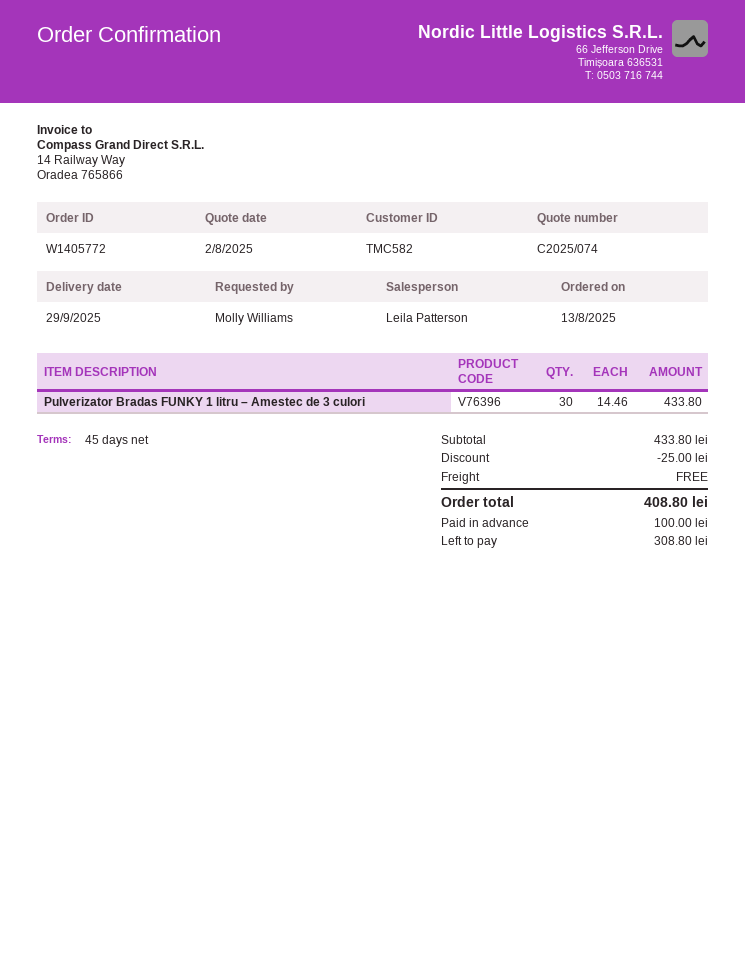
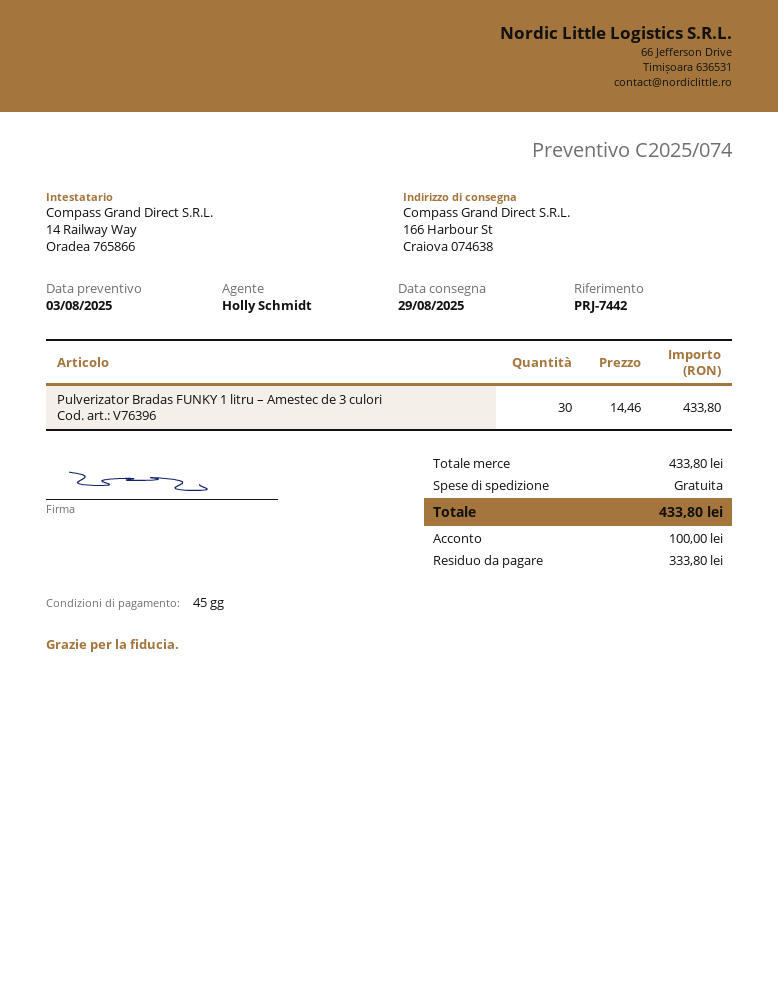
quote date: 2025-08-02 -> 2025-08-03
delivery date: 2025-09-29 -> 2025-08-29
sales rep: Leila Patterson -> Holly Schmidt
discount: 25.00 -> none
total: 408.80 -> 433.80
balance: 308.80 -> 333.80

